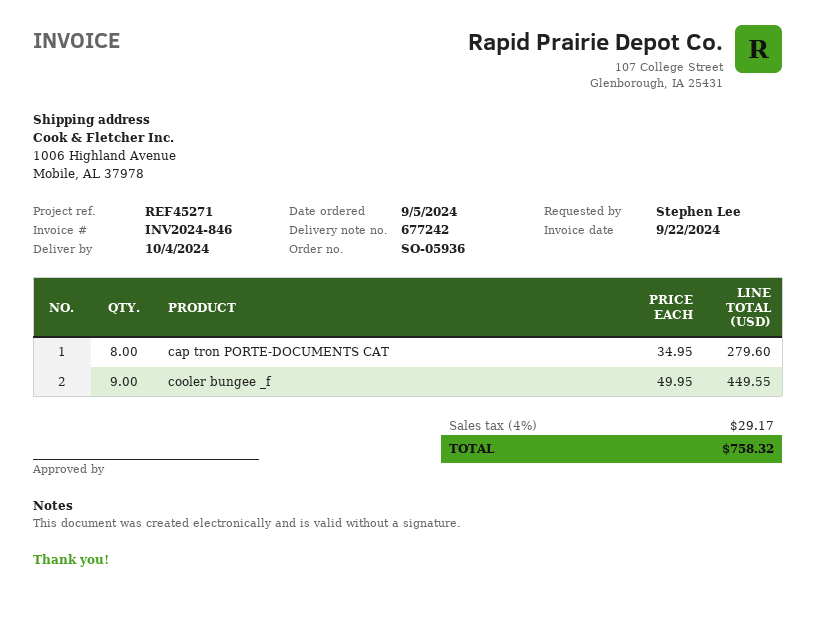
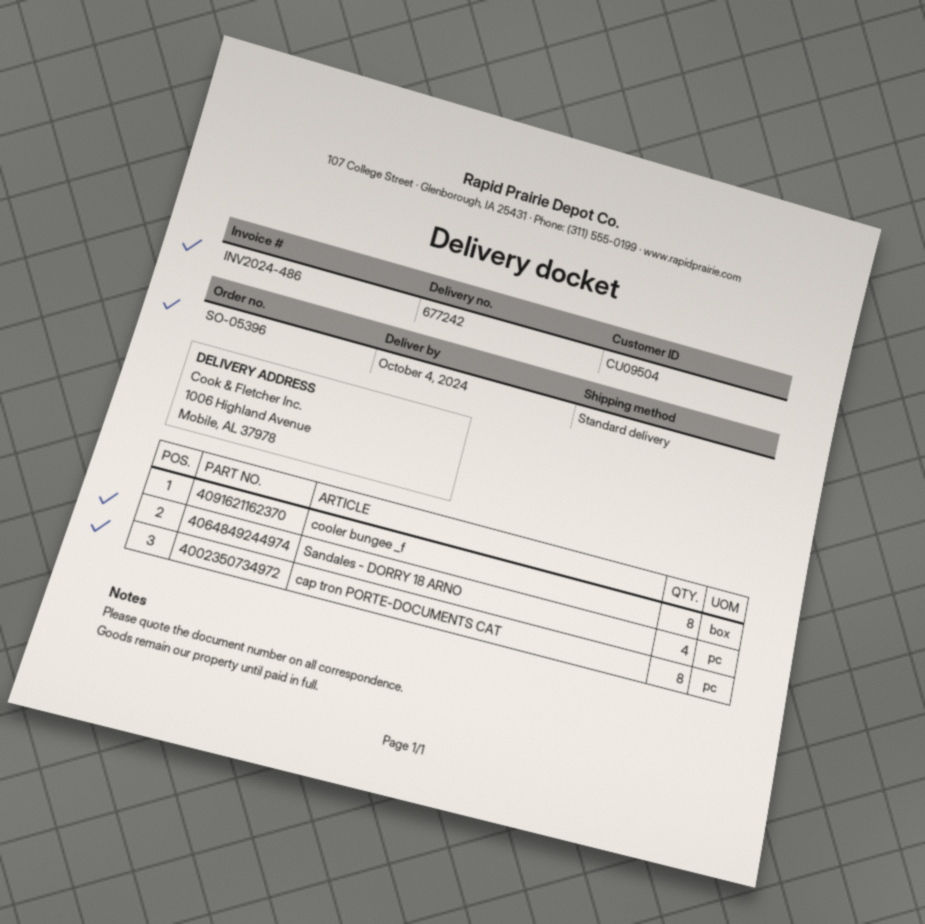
order number: SO-05936 -> SO-05396
invoice number: INV2024-846 -> INV2024-486
cooler bungee _f: 9 -> 8
Sandales - DORRY 18 ARNO: none -> 4

